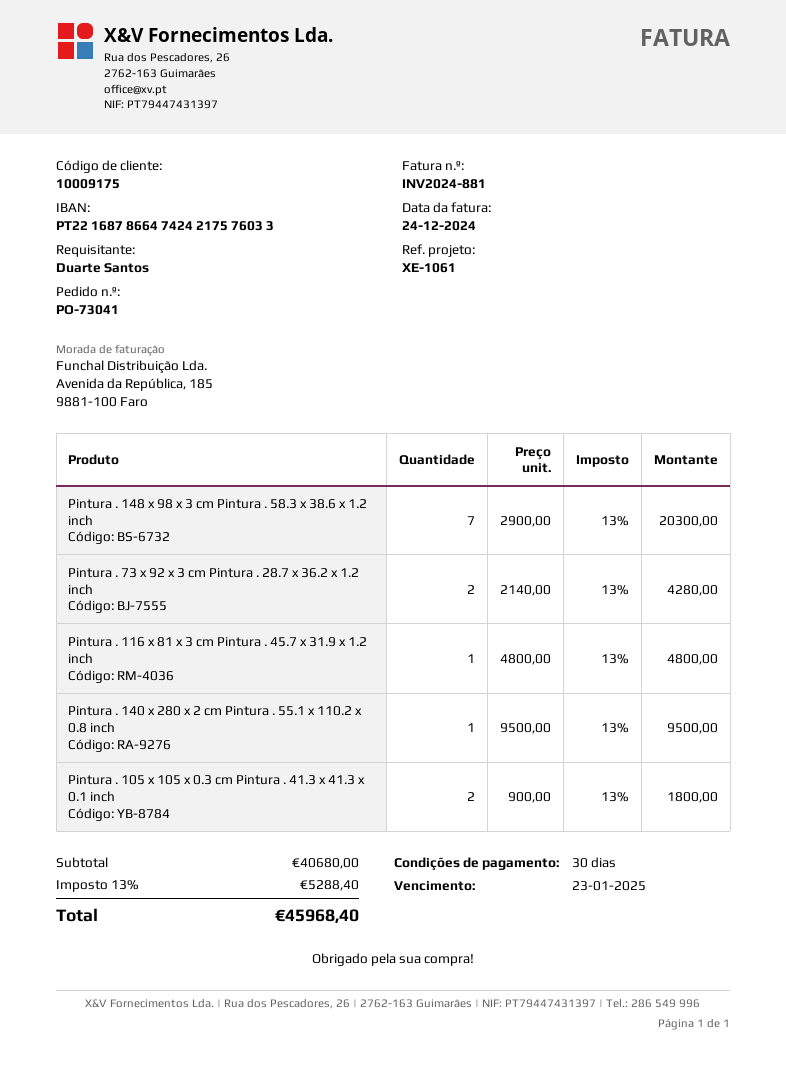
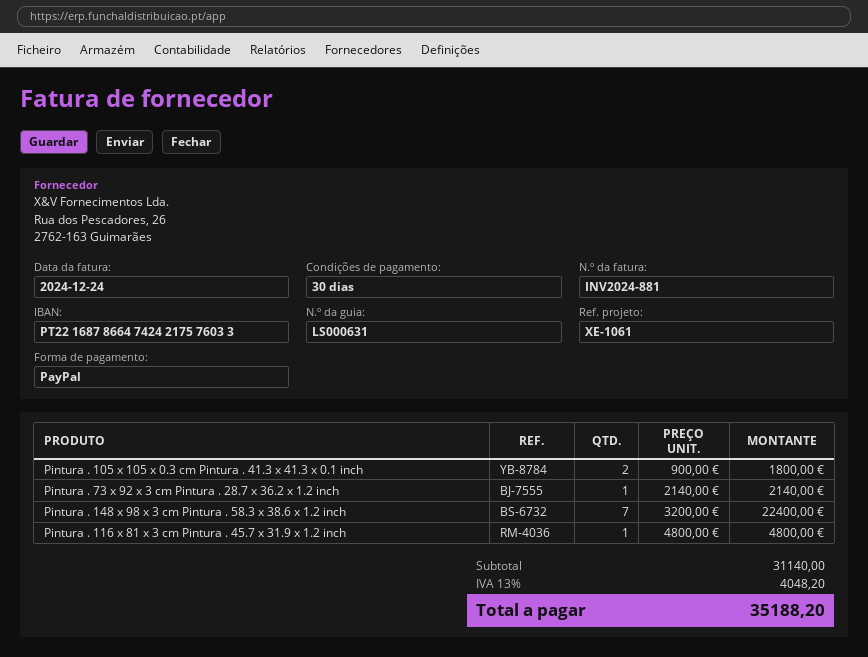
Pintura . 148 x 98 x 3 cm Pintura . 58.3 x 38.6 x 1.2 inch: 7 x 2900.00 = 20300.00 -> 7 x 3200.00 = 22400.00
Pintura . 73 x 92 x 3 cm Pintura . 28.7 x 36.2 x 1.2 inch: 2 x 2140.00 = 4280.00 -> 1 x 2140.00 = 2140.00
Pintura . 140 x 280 x 2 cm Pintura . 55.1 x 110.2 x 0.8 inch: 1 x 9500.00 = 9500.00 -> none
subtotal: 40680.00 -> 31140.00
tax: 13% = 5288.40 -> 13% = 4048.20
total: 45968.40 -> 35188.20

